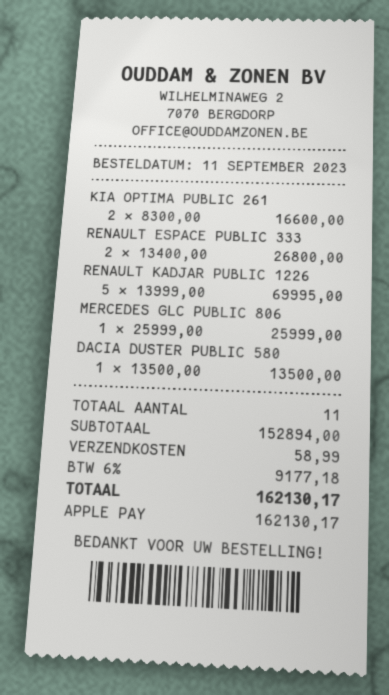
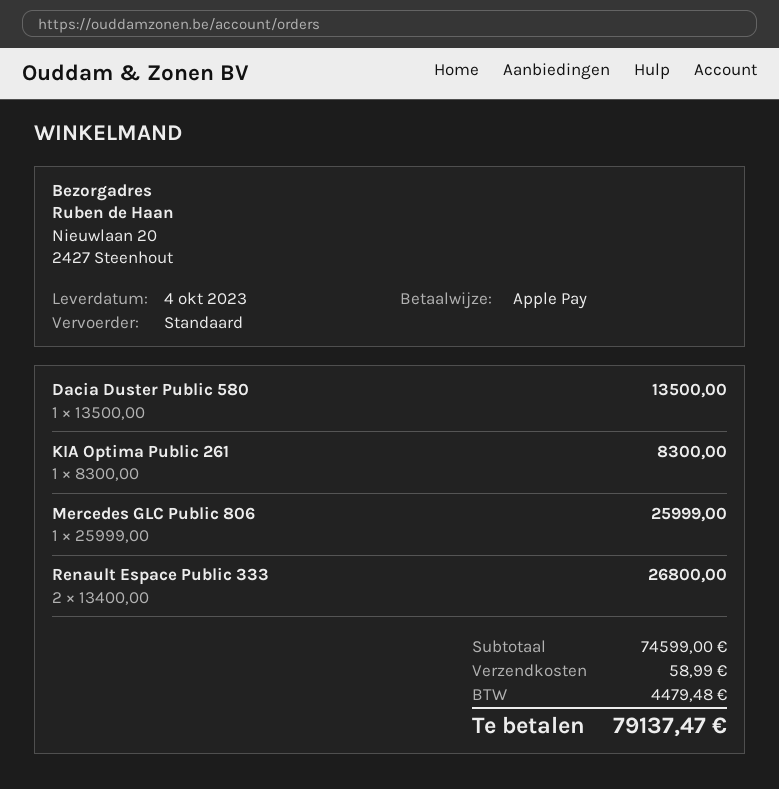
KIA OPTIMA PUBLIC 261: 2 x 8300.00 = 16600.00 -> 1 x 8300.00 = 8300.00
RENAULT KADJAR PUBLIC 1226: 5 x 13999.00 = 69995.00 -> none
subtotal: 152894.00 -> 74599.00
tax: 9177.18 -> 4479.48
total: 162130.17 -> 79137.47

